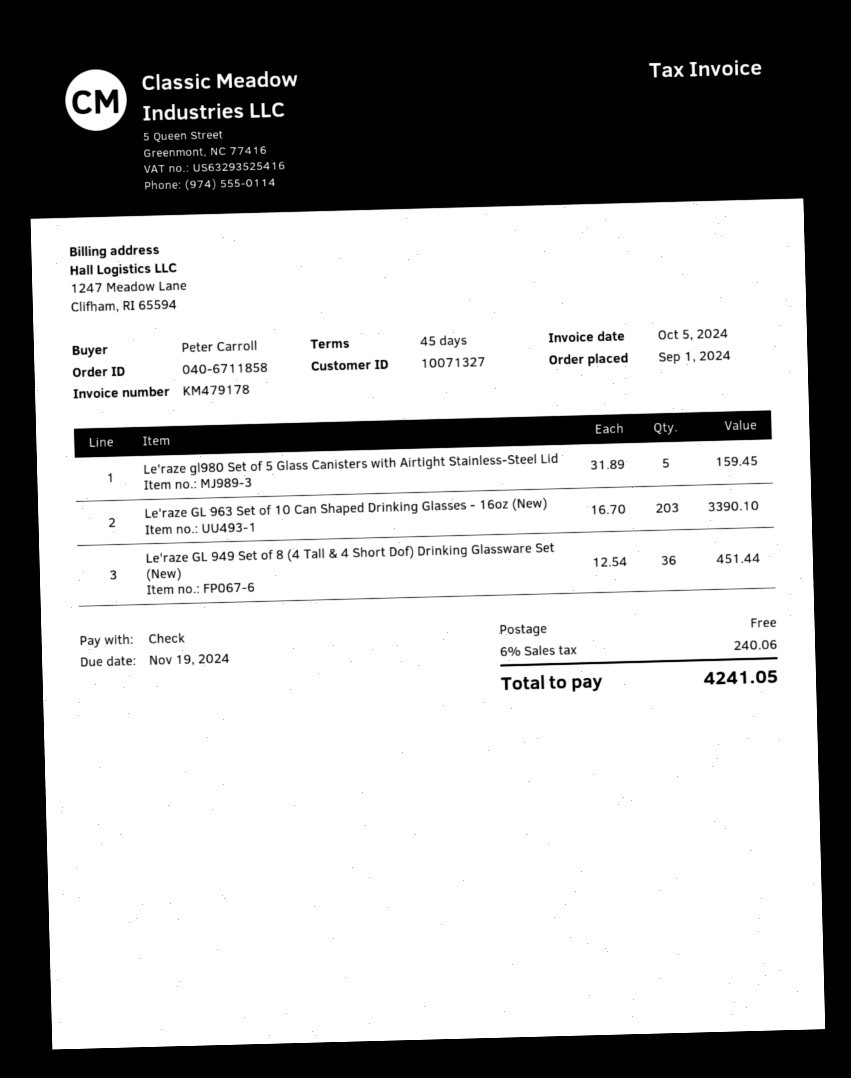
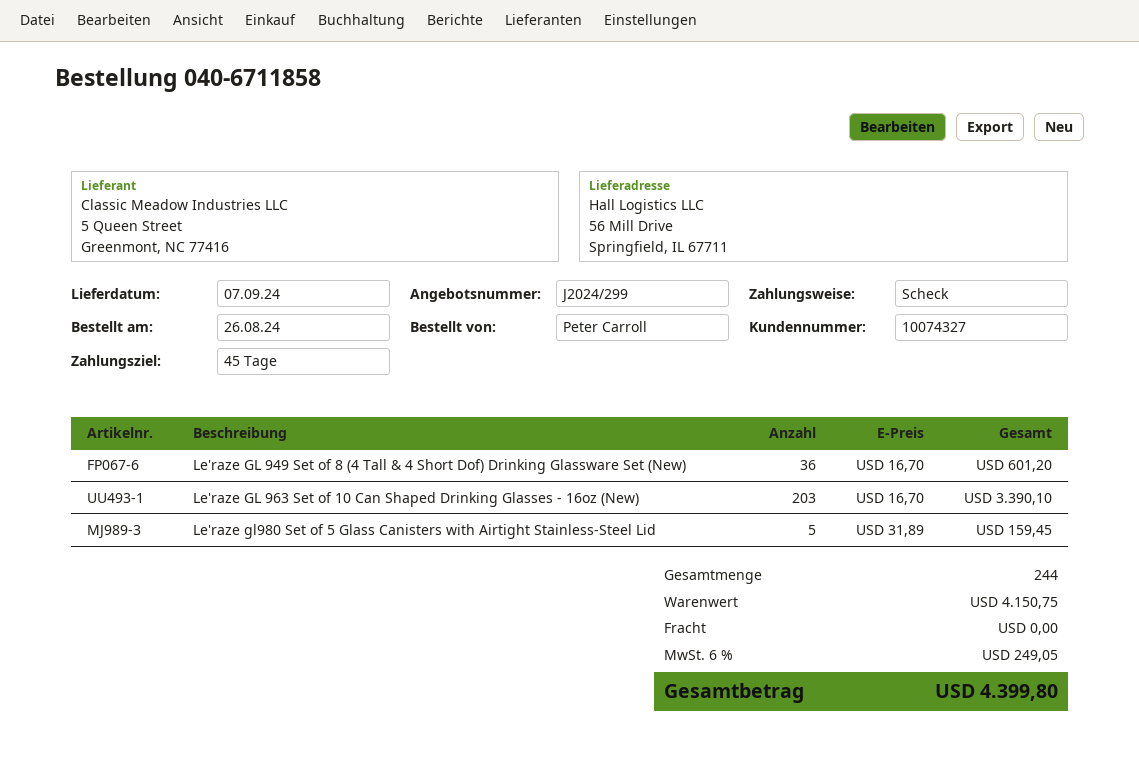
order date: 2024-09-01 -> 2024-08-26
customer number: 10071327 -> 10074327
Le'raze GL 949 Set of 8 (4 Tall & 4 Short Dof) Drinking Glassware Set (New): 36 x 12.54 = 451.44 -> 36 x 16.70 = 601.20
tax: 6% = 240.06 -> 6% = 249.05
total: 4241.05 -> 4399.80

